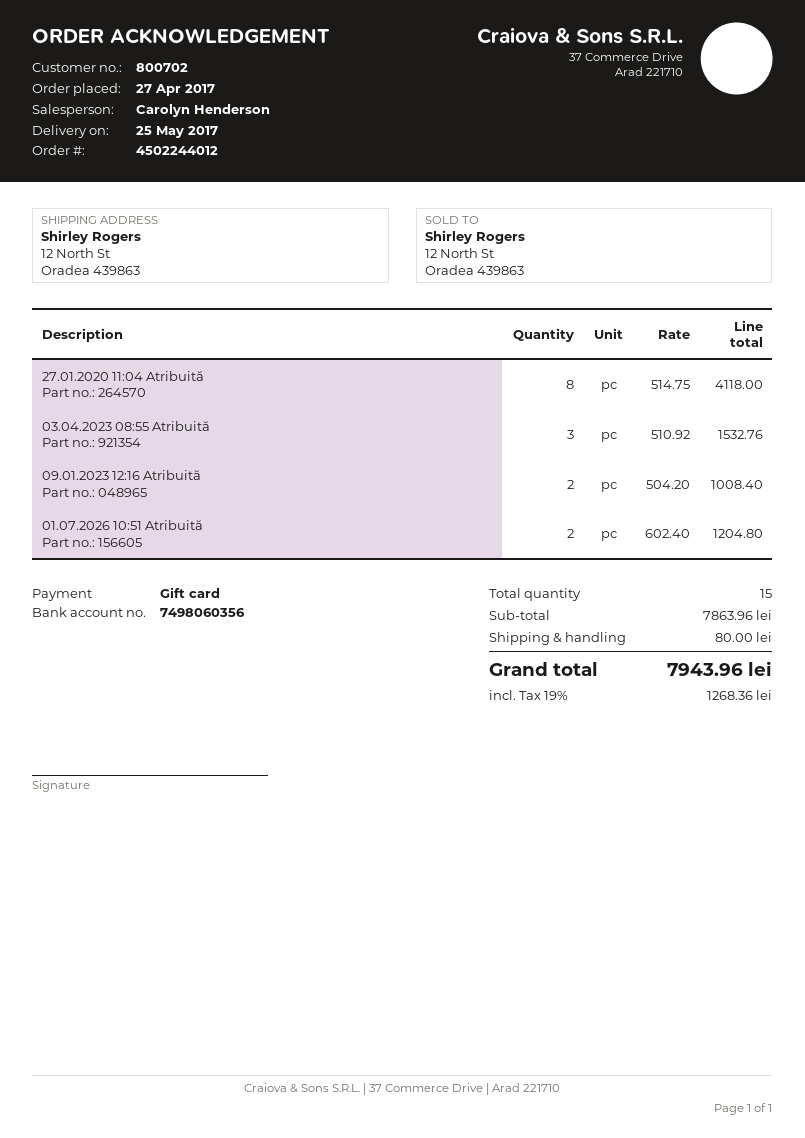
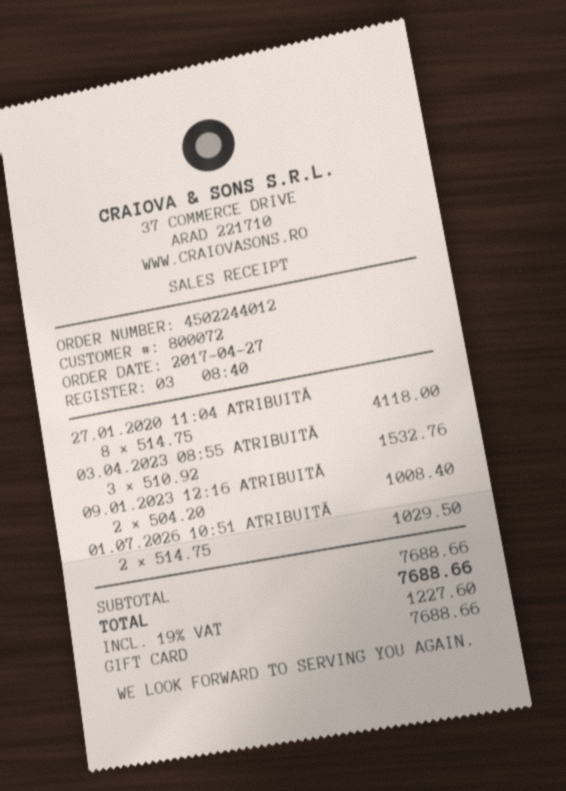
customer number: 800702 -> 800072
01.07.2026 10:51 Atribuită: 2 x 602.40 = 1204.80 -> 2 x 514.75 = 1029.50
subtotal: 7863.96 -> 7688.66
shipping: 80.00 -> none
tax: 19% = 1268.36 -> 19% = 1227.60
total: 7943.96 -> 7688.66

